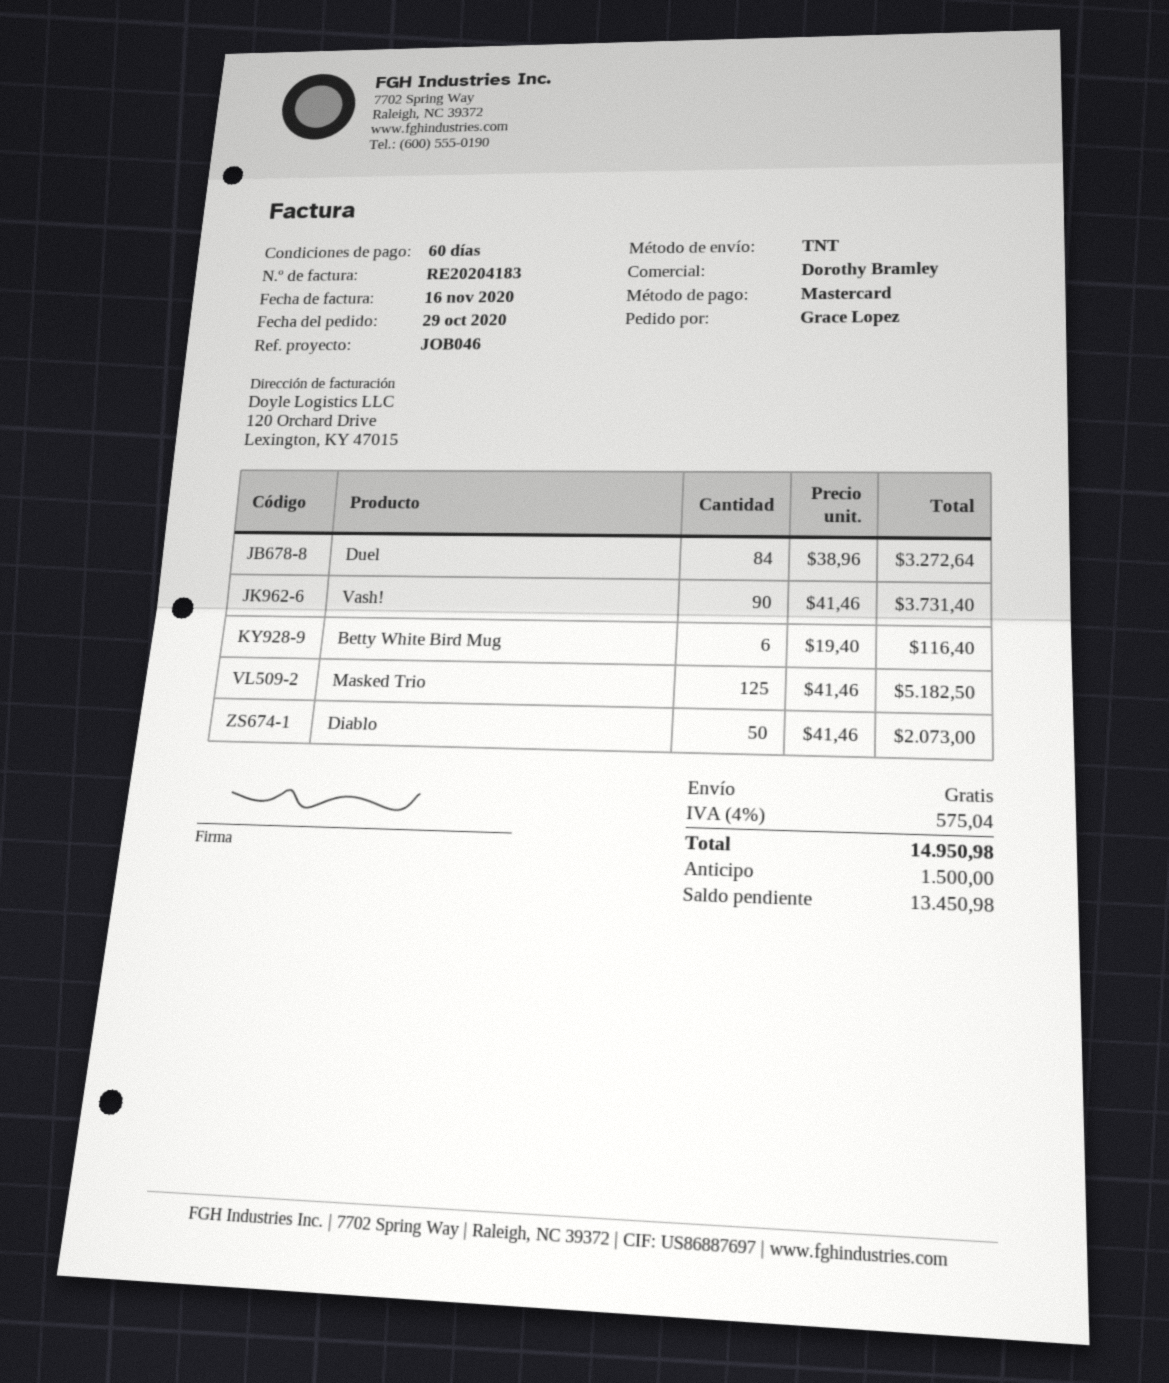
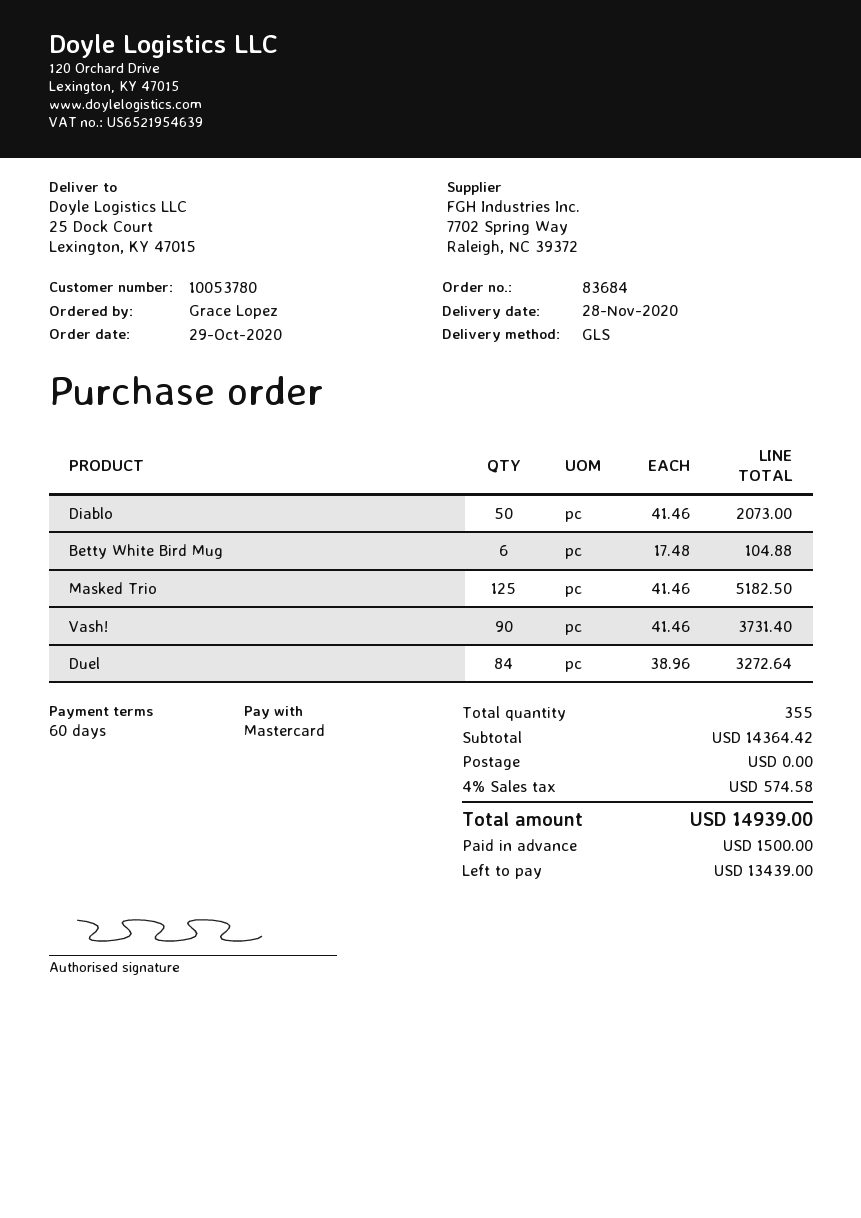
shipping method: TNT -> GLS
Betty White Bird Mug: 6 x 19.40 = 116.40 -> 6 x 17.48 = 104.88
tax: 4% = 575.04 -> 4% = 574.58
total: 14950.98 -> 14939.00
balance: 13450.98 -> 13439.00

